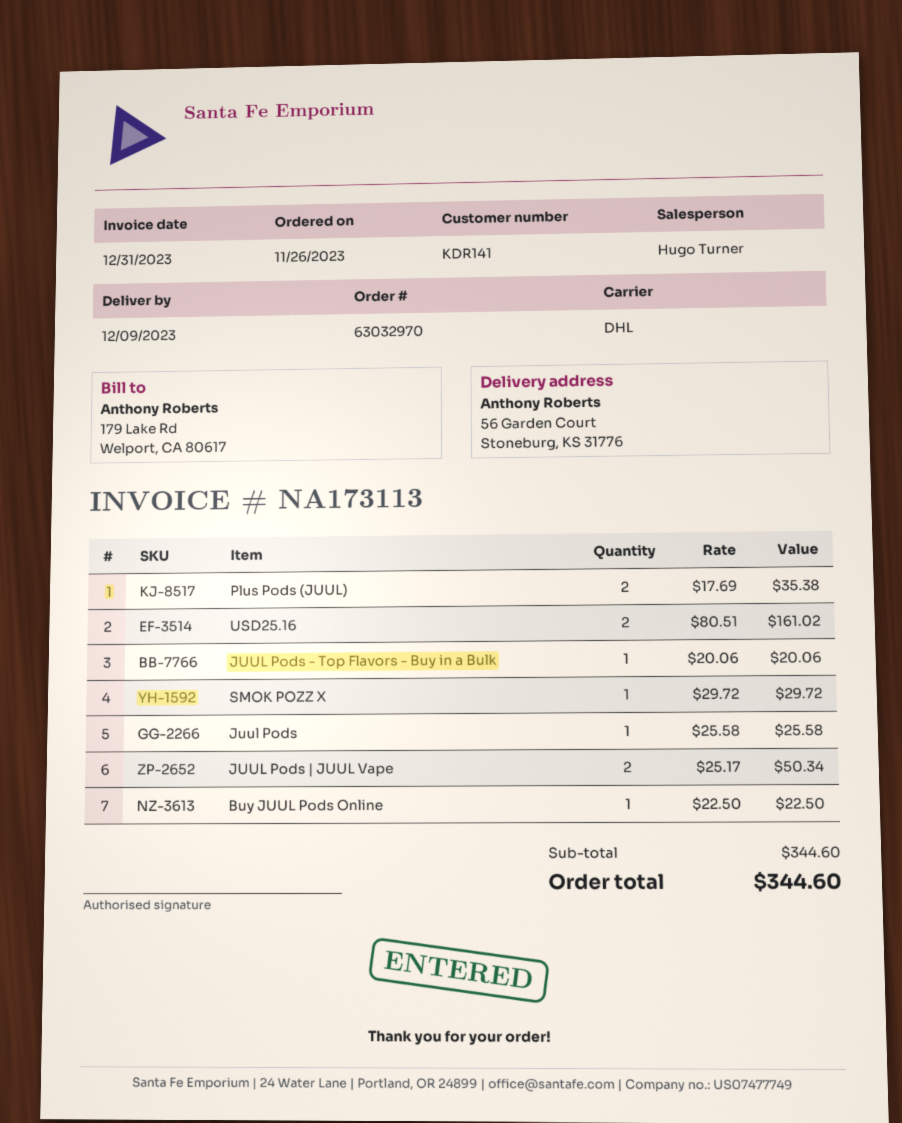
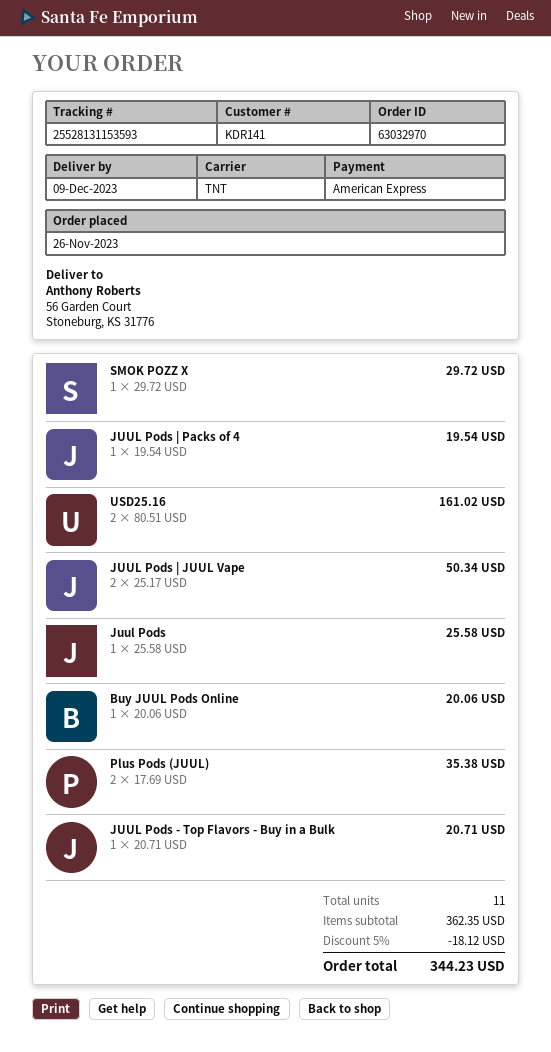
shipping method: DHL -> TNT
JUUL Pods - Top Flavors - Buy in a Bulk: 1 x 20.06 = 20.06 -> 1 x 20.71 = 20.71
Buy JUUL Pods Online: 1 x 22.50 = 22.50 -> 1 x 20.06 = 20.06
JUUL Pods | Packs of 4: none -> 1 x 19.54 = 19.54
subtotal: 344.60 -> 362.35
discount: none -> 5% = 18.12
total: 344.60 -> 344.23

